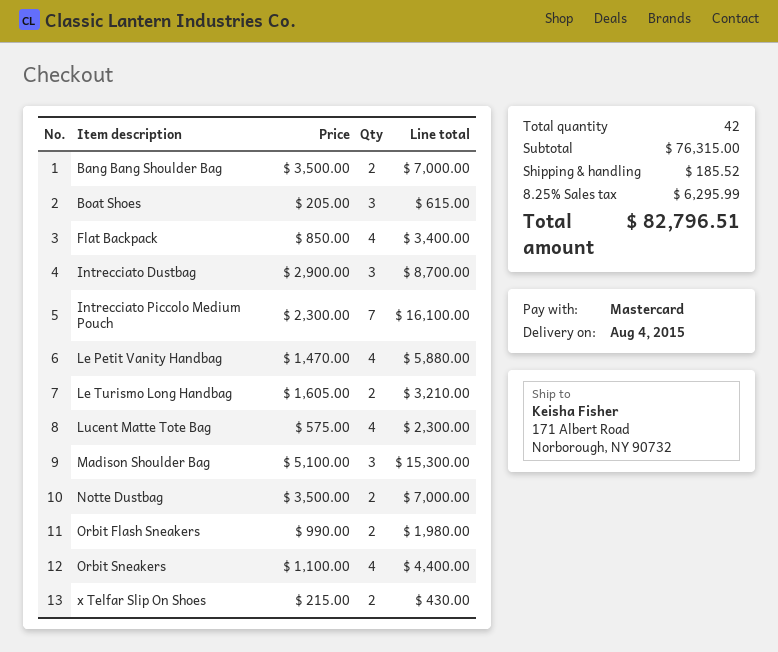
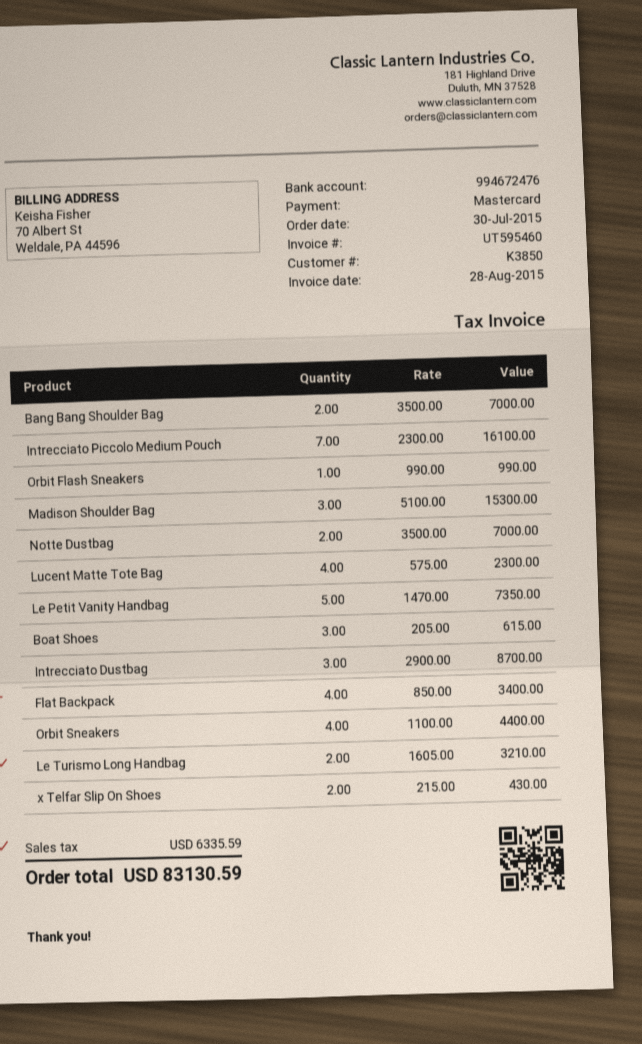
Le Petit Vanity Handbag: 4 x 1470.00 = 5880.00 -> 5 x 1470.00 = 7350.00
Orbit Flash Sneakers: 2 x 990.00 = 1980.00 -> 1 x 990.00 = 990.00
shipping: 185.52 -> none
tax: 6295.99 -> 6335.59
total: 82796.51 -> 83130.59

